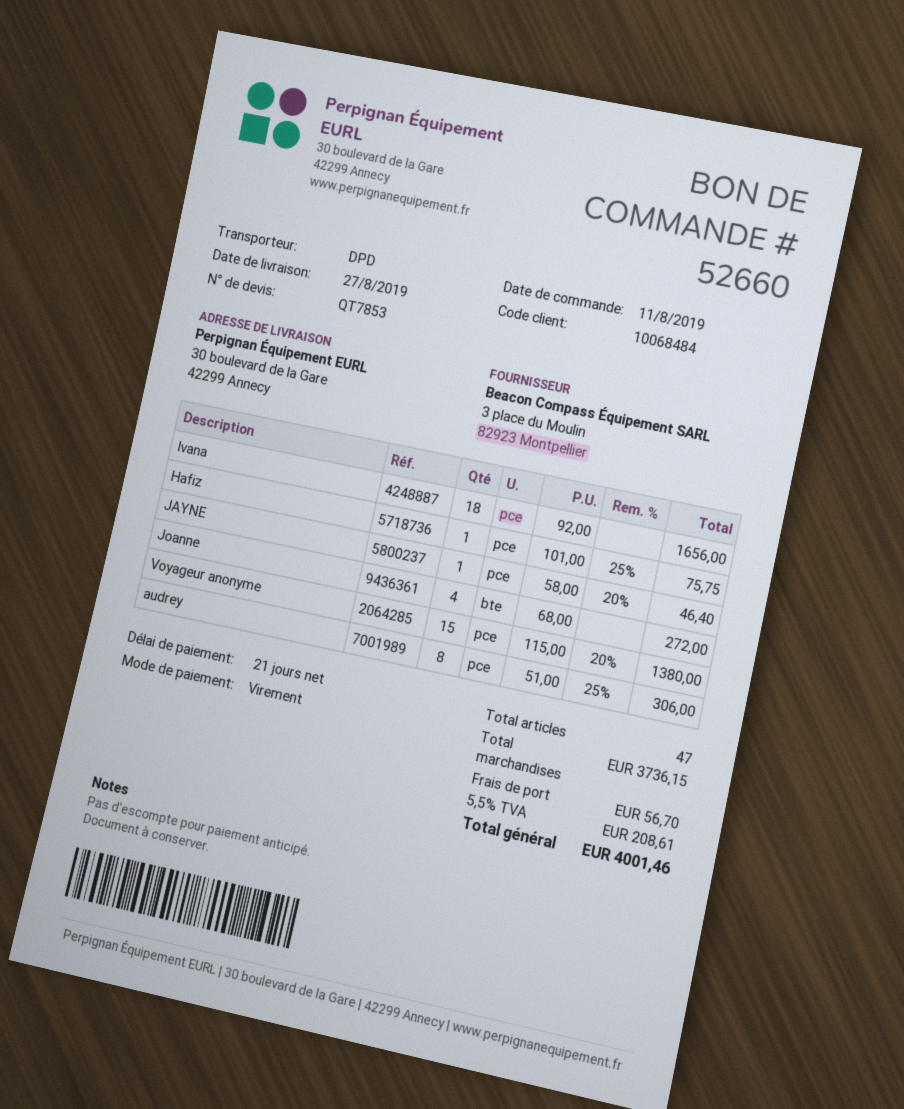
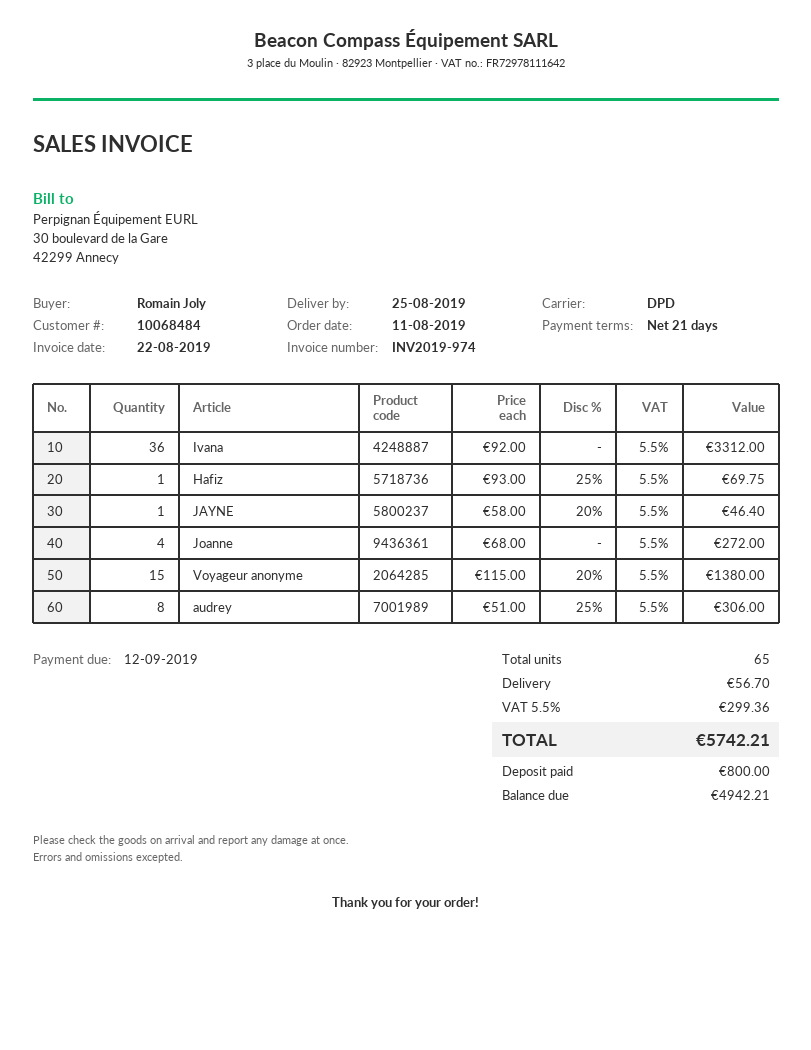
delivery date: 2019-08-27 -> 2019-08-25
Ivana: 18 x 92.00 = 1656.00 -> 36 x 92.00 = 3312.00
Hafiz: 1 x 101.00 - 25% = 75.75 -> 1 x 93.00 - 25% = 69.75
total quantity: 47 -> 65
tax: 5.5% = 208.61 -> 5.5% = 299.36
total: 4001.46 -> 5742.21

